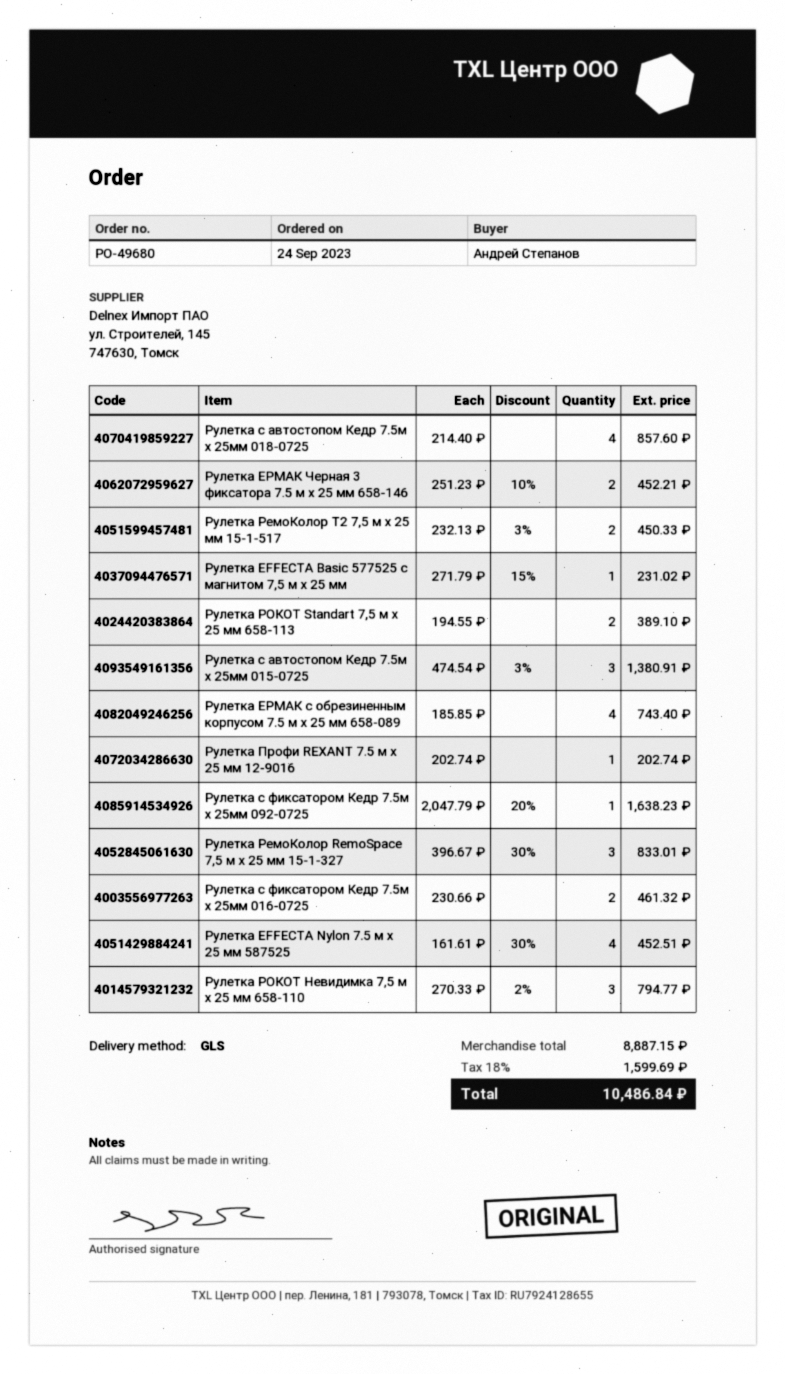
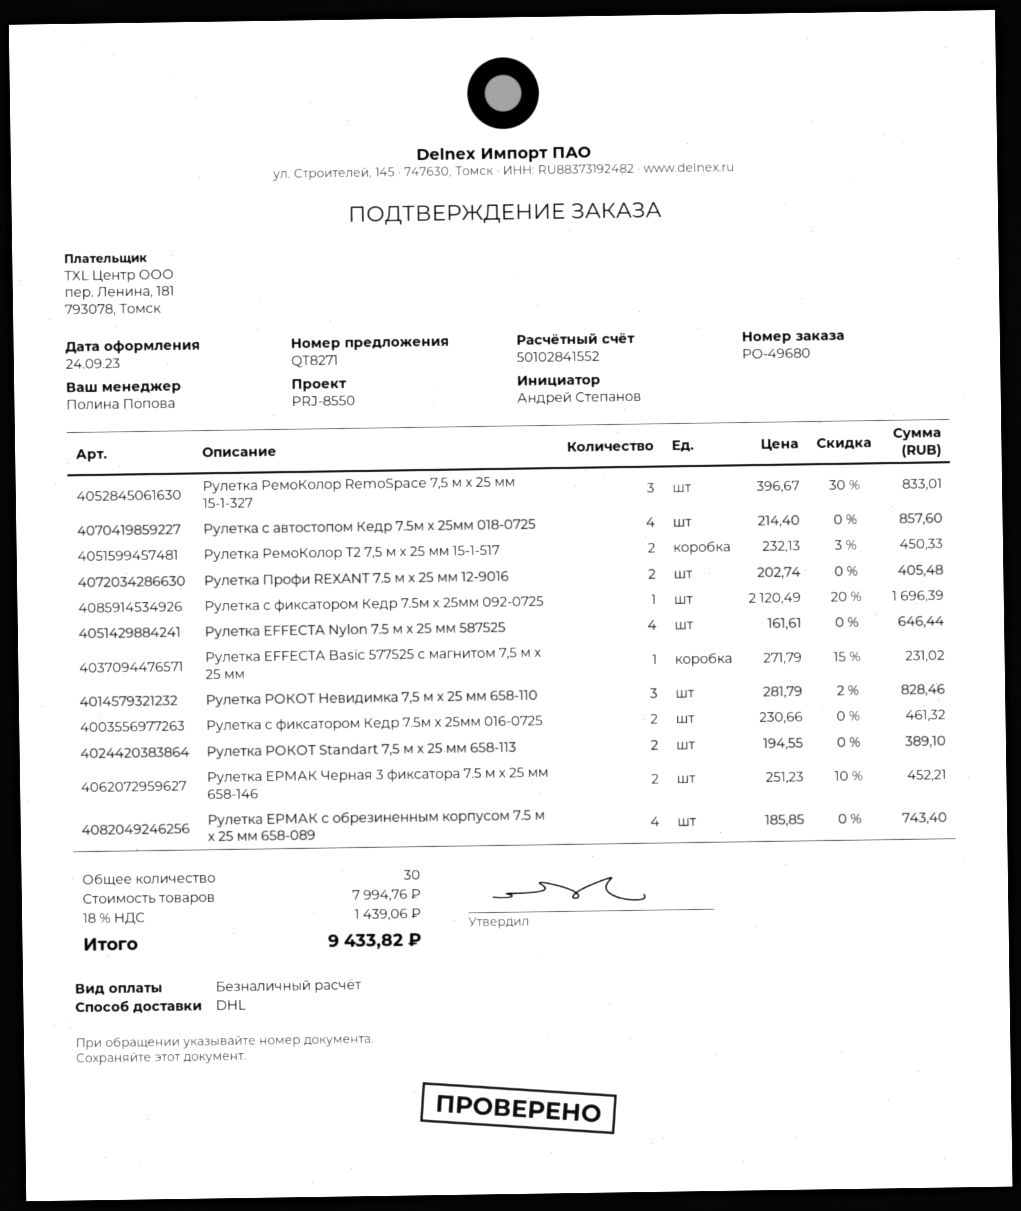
shipping method: GLS -> DHL
Рулетка с автостопом Кедр 7.5м х 25мм 015-0725: 3 x 474.54 - 3% = 1380.91 -> none
Рулетка Профи REXANT 7.5 м х 25 мм 12-9016: 1 x 202.74 = 202.74 -> 2 x 202.74 = 405.48
Рулетка с фиксатором Кедр 7.5м х 25мм 092-0725: 1 x 2047.79 - 20% = 1638.23 -> 1 x 2120.49 - 20% = 1696.39
Рулетка EFFECTA Nylon 7.5 м x 25 мм 587525: 4 x 161.61 - 30% = 452.51 -> 4 x 161.61 = 646.44
Рулетка РОКОТ Невидимка 7,5 м х 25 мм 658-110: 3 x 270.33 - 2% = 794.77 -> 3 x 281.79 - 2% = 828.46
subtotal: 8887.15 -> 7994.76
tax: 18% = 1599.69 -> 18% = 1439.06
total: 10486.84 -> 9433.82

